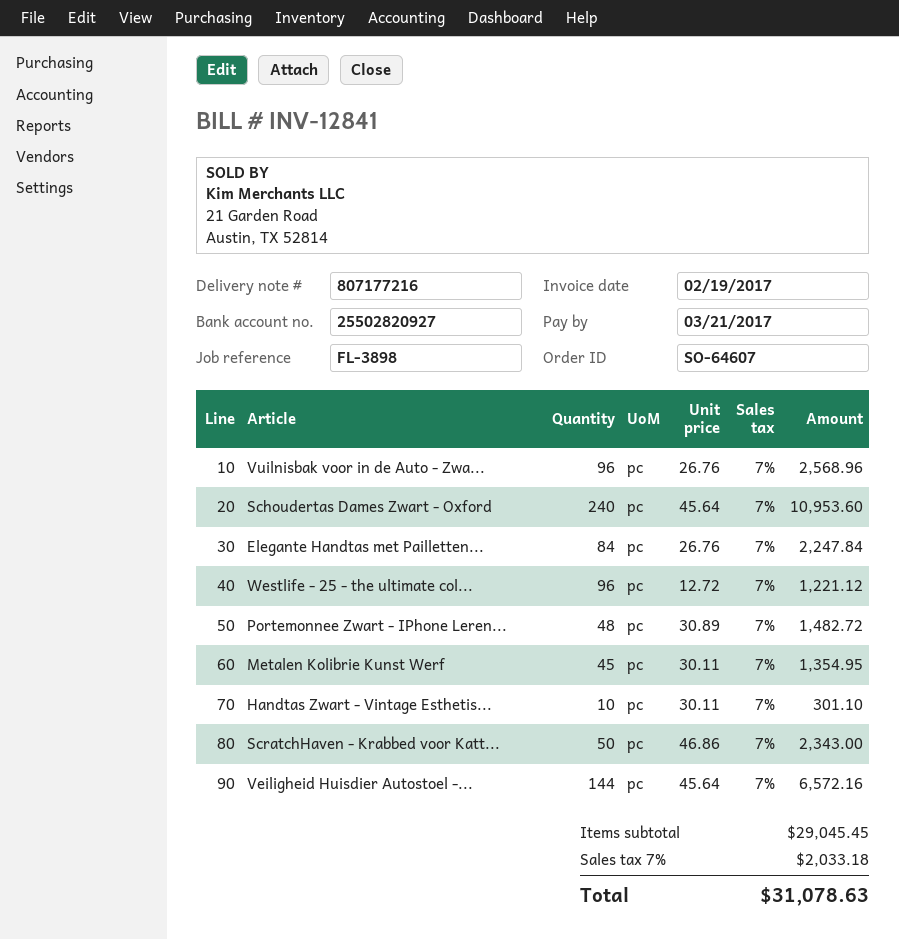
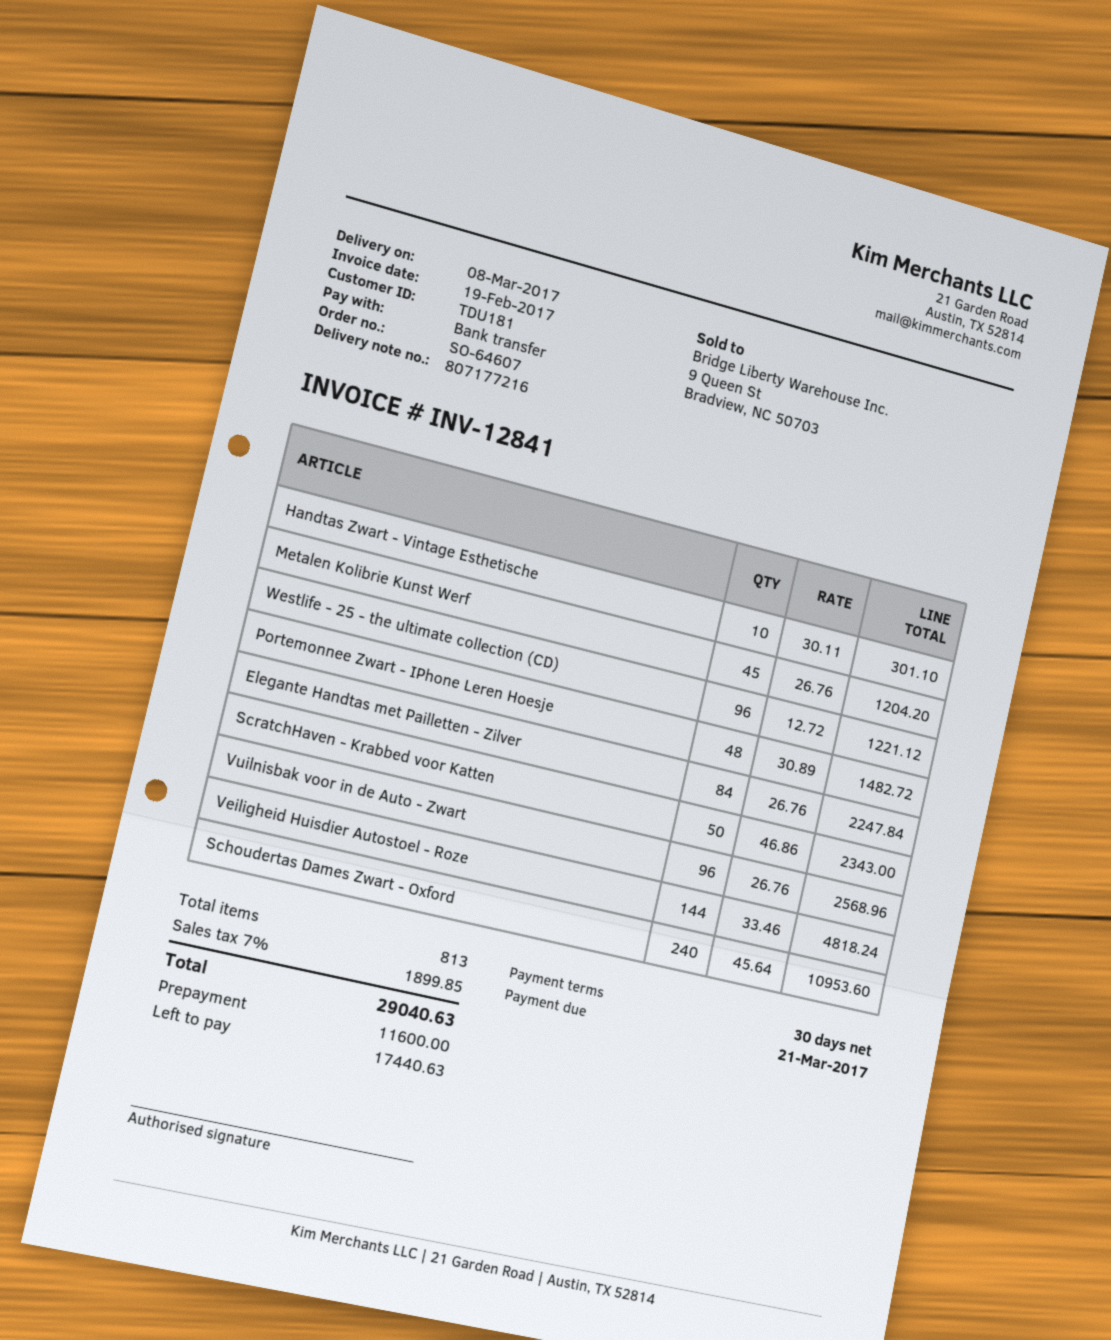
Metalen Kolibrie Kunst Werf: 45 x 30.11 = 1354.95 -> 45 x 26.76 = 1204.20
Veiligheid Huisdier Autostoel -...: 144 x 45.64 = 6572.16 -> 144 x 33.46 = 4818.24
tax: 7% = 2033.18 -> 7% = 1899.85
total: 31078.63 -> 29040.63

